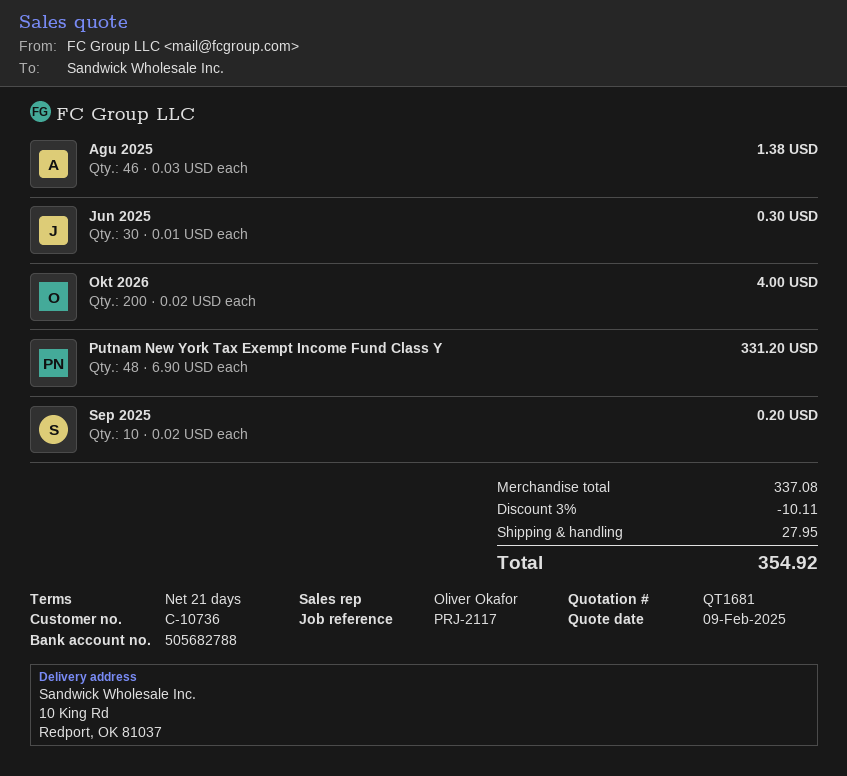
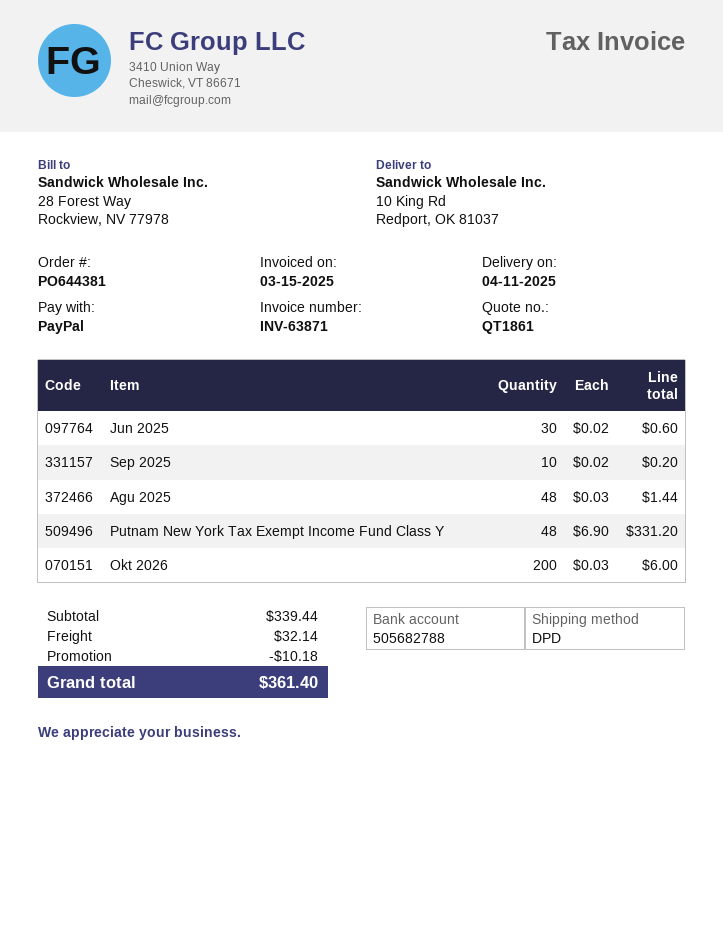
quote number: QT1681 -> QT1861
Agu 2025: 46 x 0.03 = 1.38 -> 48 x 0.03 = 1.44
Jun 2025: 30 x 0.01 = 0.30 -> 30 x 0.02 = 0.60
Okt 2026: 200 x 0.02 = 4.00 -> 200 x 0.03 = 6.00
subtotal: 337.08 -> 339.44
discount: 10.11 -> 10.18
shipping: 27.95 -> 32.14
total: 354.92 -> 361.40

